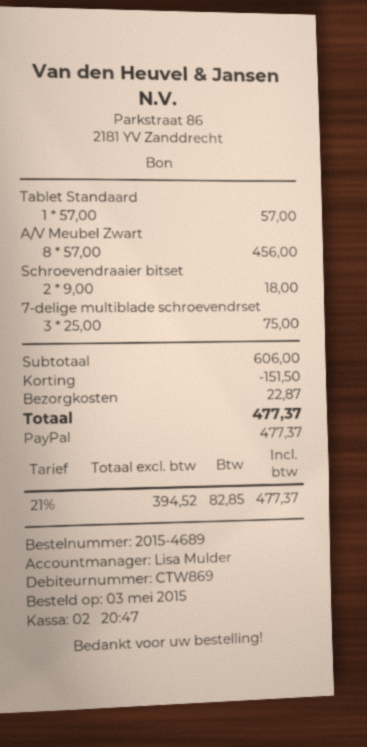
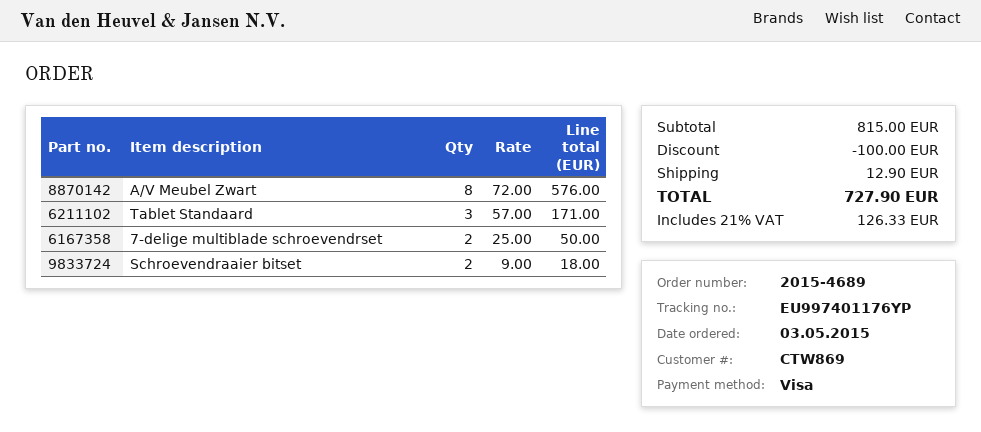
payment method: PayPal -> Visa
Tablet Standaard: 1 x 57.00 = 57.00 -> 3 x 57.00 = 171.00
A/V Meubel Zwart: 8 x 57.00 = 456.00 -> 8 x 72.00 = 576.00
7-delige multiblade schroevendrset: 3 x 25.00 = 75.00 -> 2 x 25.00 = 50.00
subtotal: 606.00 -> 815.00
discount: 151.50 -> 100.00
shipping: 22.87 -> 12.90
tax: 21% = 82.85 -> 21% = 126.33
total: 477.37 -> 727.90

